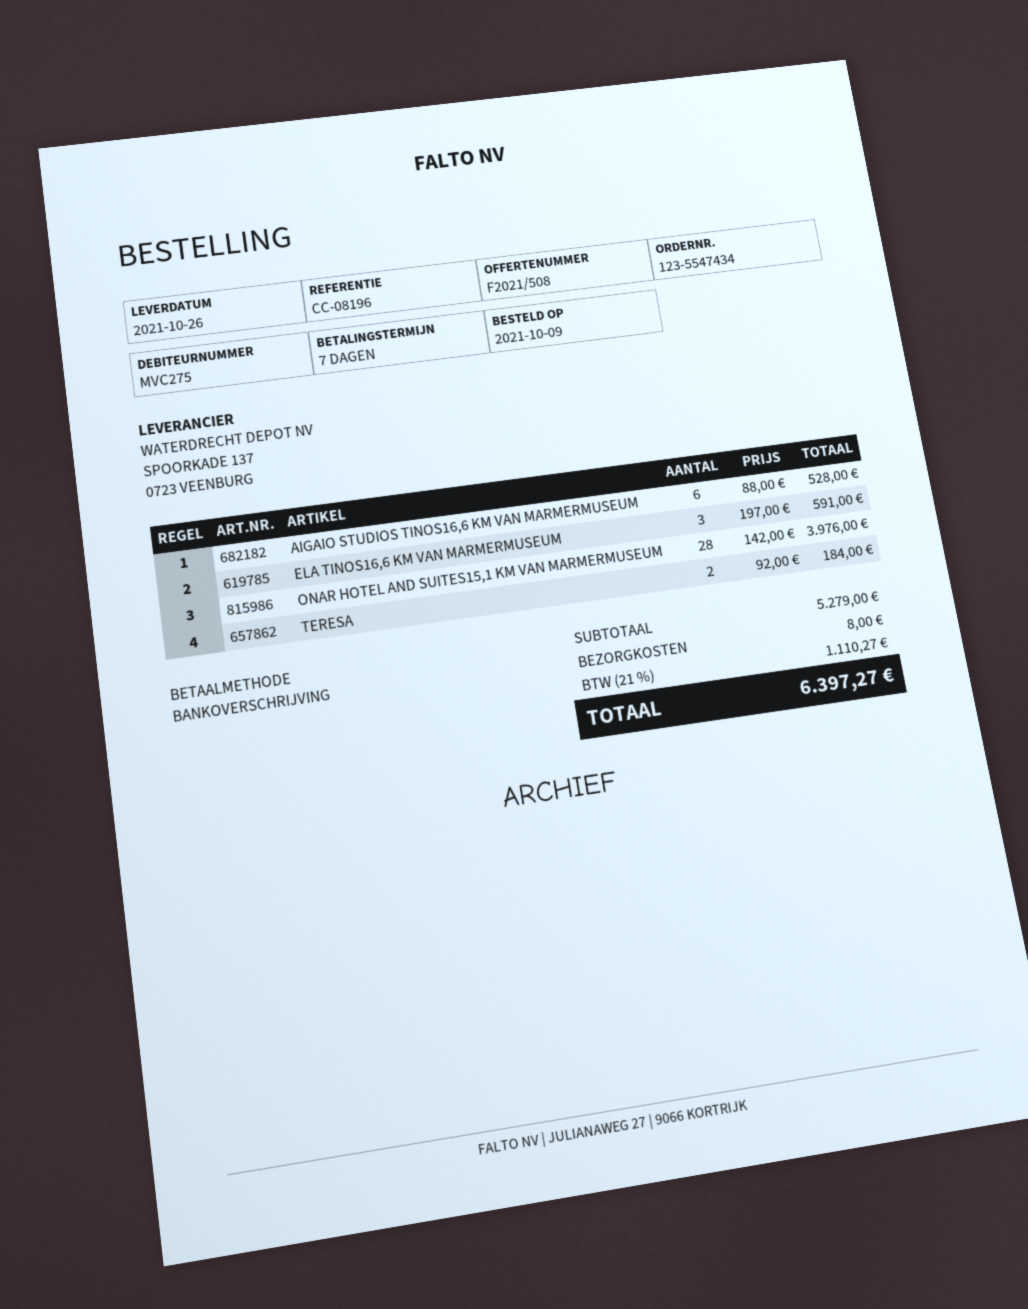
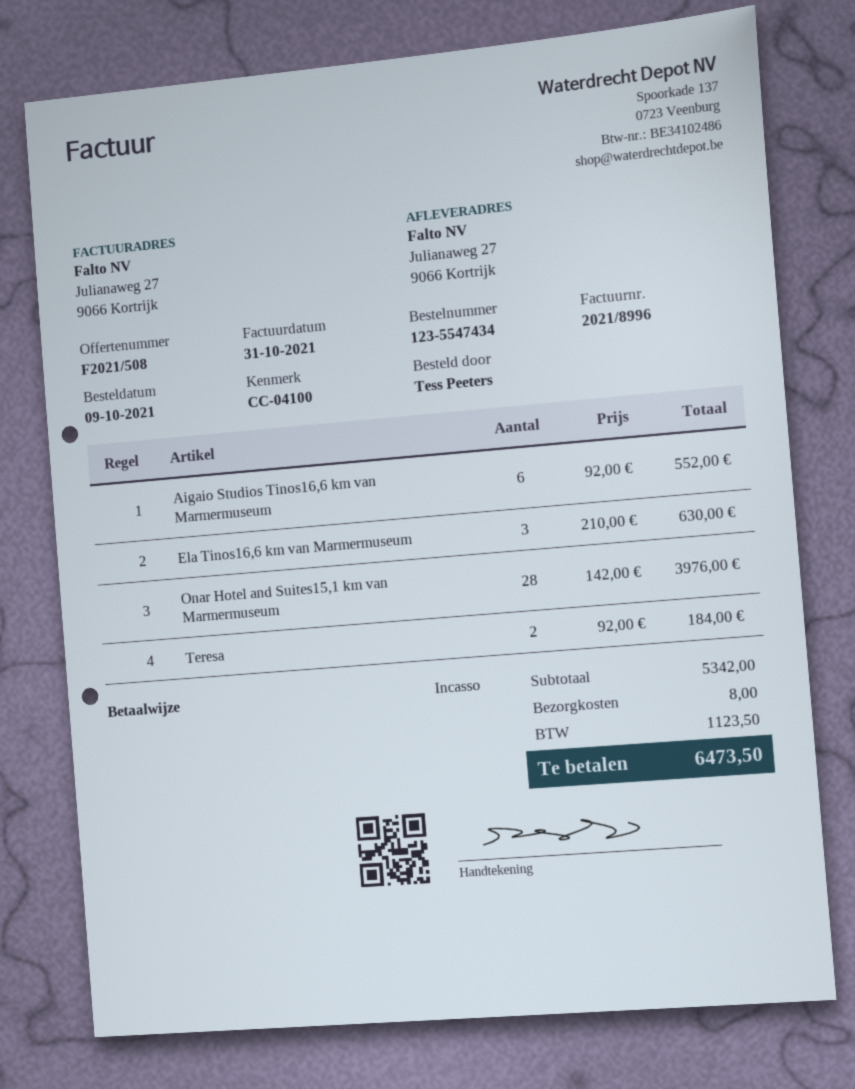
reference: CC-08196 -> CC-04100
payment method: bank transfer -> direct debit
AIGAIO STUDIOS TINOS16,6 KM VAN MARMERMUSEUM: 6 x 88.00 = 528.00 -> 6 x 92.00 = 552.00
ELA TINOS16,6 KM VAN MARMERMUSEUM: 3 x 197.00 = 591.00 -> 3 x 210.00 = 630.00
subtotal: 5279.00 -> 5342.00
tax: 1110.27 -> 1123.50
total: 6397.27 -> 6473.50

